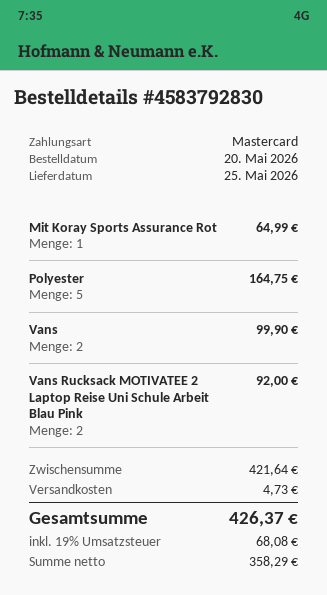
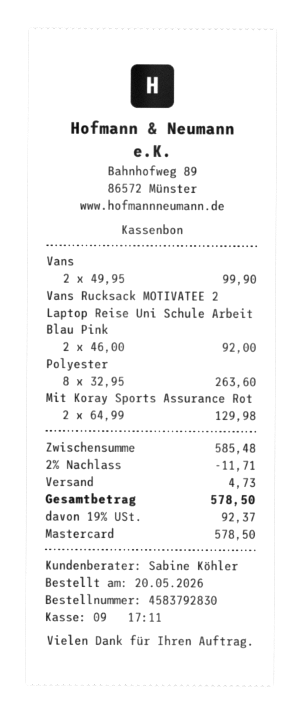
Mit Koray Sports Assurance Rot: 1 for 64.99 -> 2 for 129.98
Polyester: 5 for 164.75 -> 8 for 263.60
subtotal: 421.64 -> 585.48
discount: none -> 2% = 11.71
tax: 19% = 68.08 -> 19% = 92.37
total: 426.37 -> 578.50

